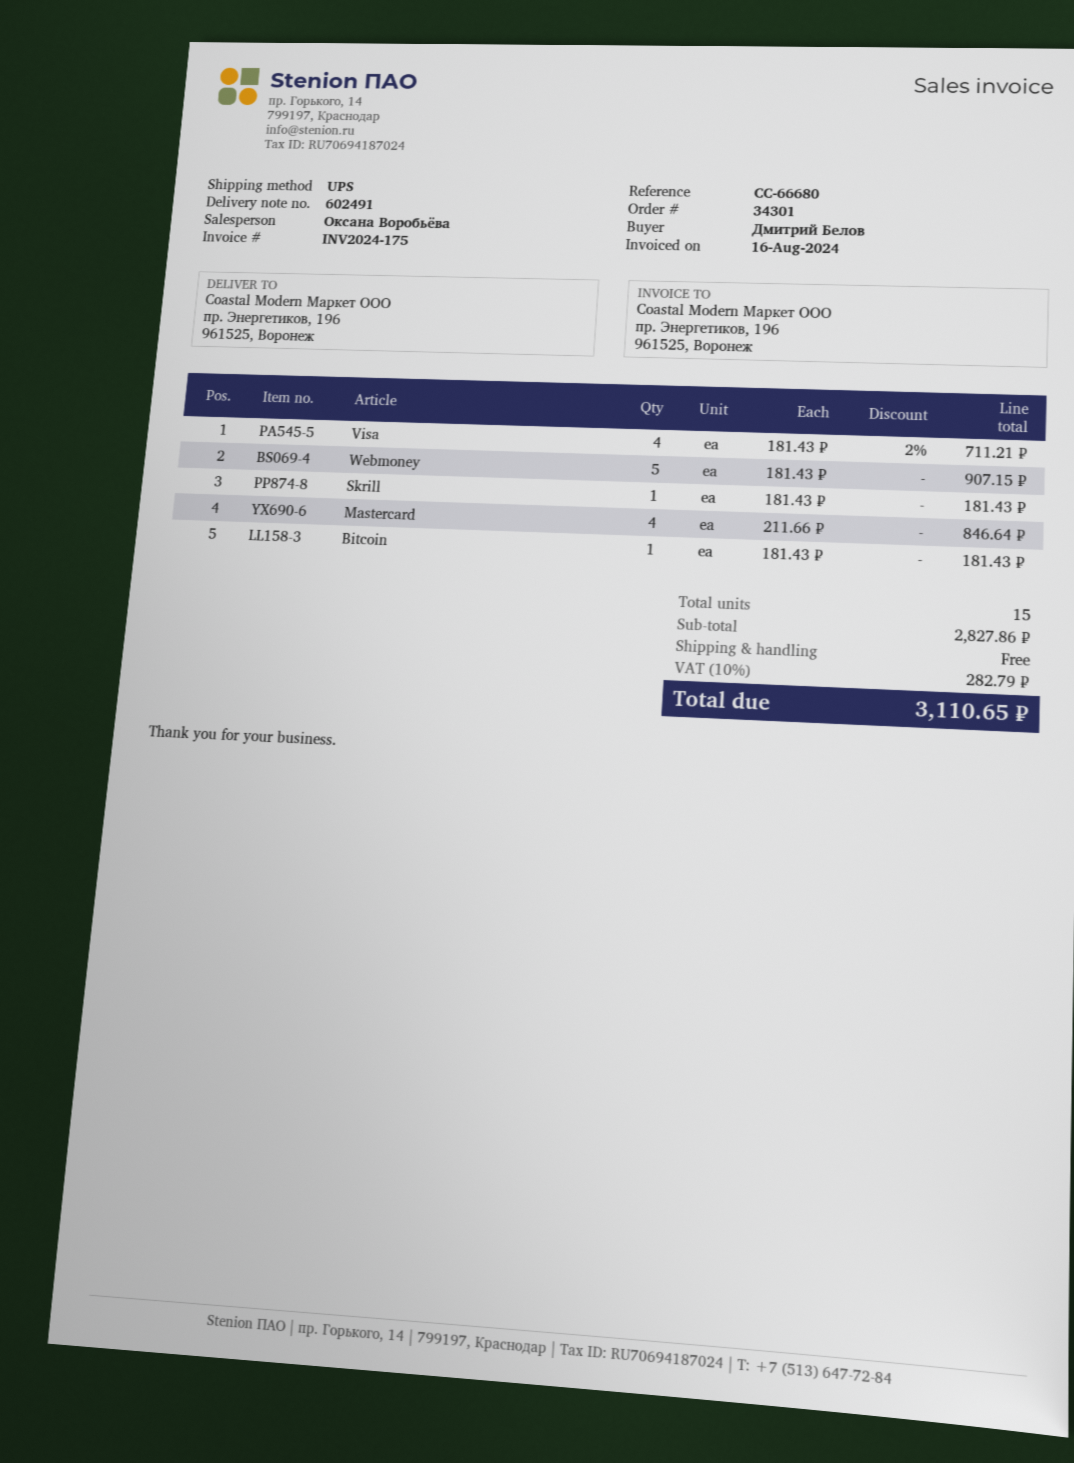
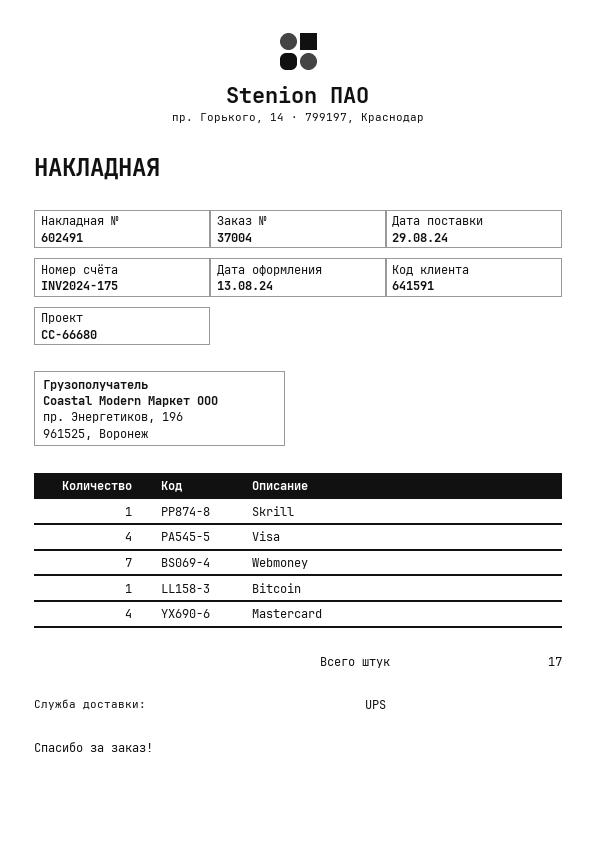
order number: 34301 -> 37004
Webmoney: 5 -> 7
total quantity: 15 -> 17

